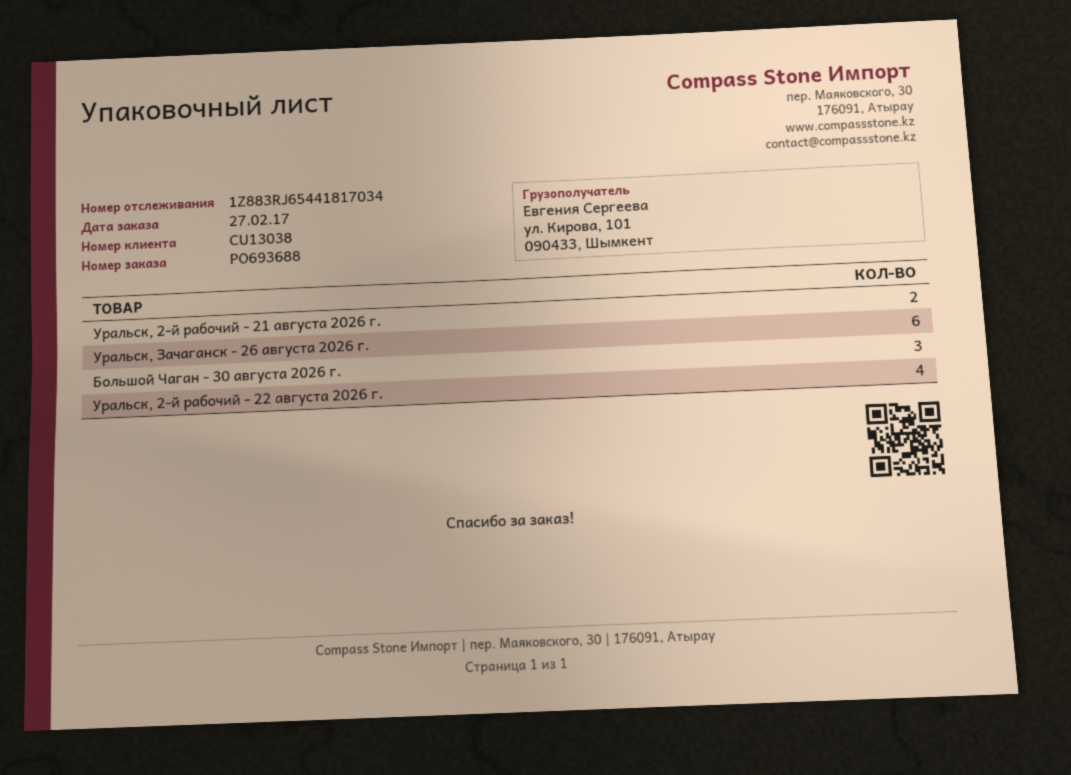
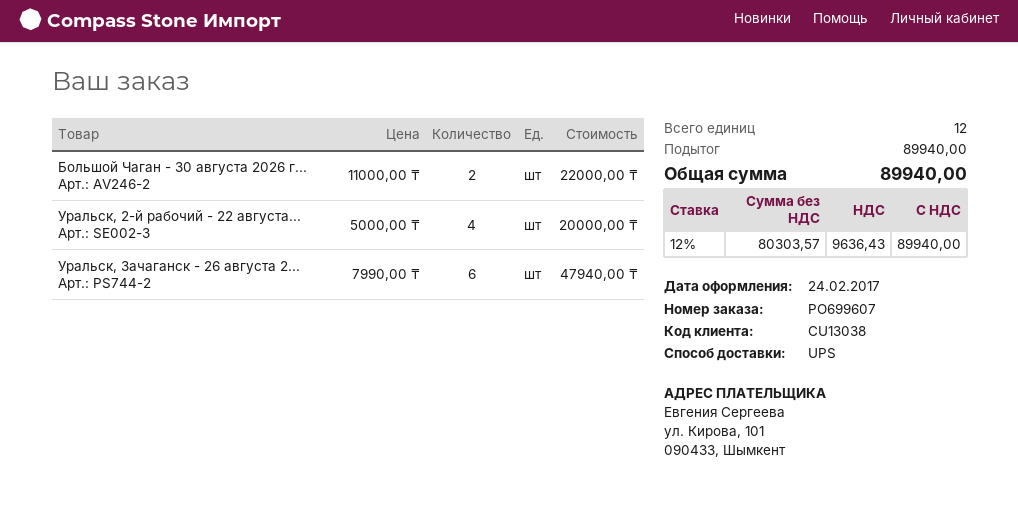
order number: PO693688 -> PO699607
order date: 2017-02-27 -> 2017-02-24
Уральск, 2-й рабочий - 21 августа 2026 г.: 2 -> none
Большой Чаган - 30 августа 2026 г.: 3 -> 2

